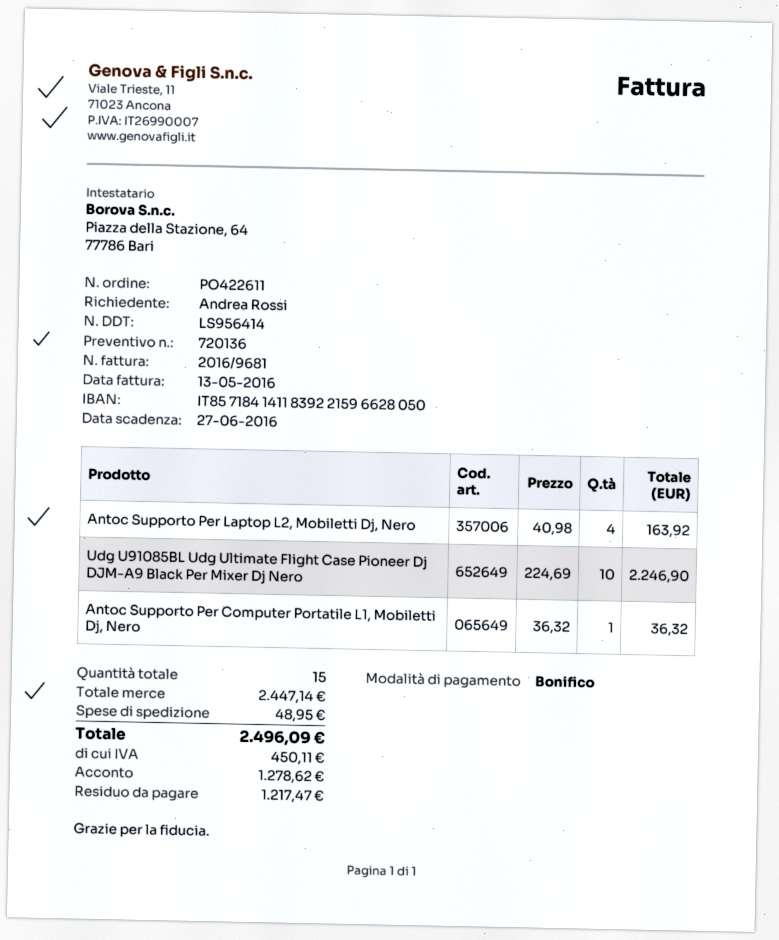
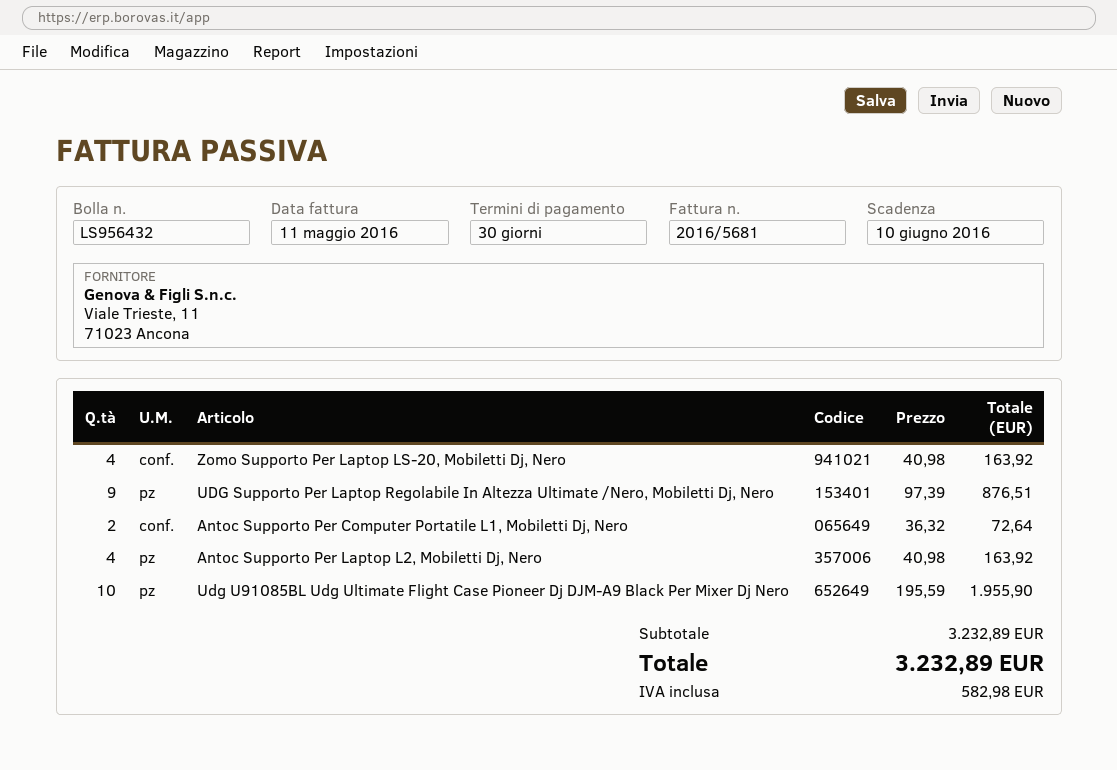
delivery note number: LS956414 -> LS956432
invoice number: 2016/9681 -> 2016/5681
invoice date: 2016-05-13 -> 2016-05-11
due date: 2016-06-27 -> 2016-06-10
Udg U91085BL Udg Ultimate Flight Case Pioneer Dj DJM-A9 Black Per Mixer Dj Nero: 10 x 224.69 = 2246.90 -> 10 x 195.59 = 1955.90
Antoc Supporto Per Computer Portatile L1, Mobiletti Dj, Nero: 1 x 36.32 = 36.32 -> 2 x 36.32 = 72.64
Zomo Supporto Per Laptop LS-20, Mobiletti Dj, Nero: none -> 4 x 40.98 = 163.92
UDG Supporto Per Laptop Regolabile In Altezza Ultimate /Nero, Mobiletti Dj, Nero: none -> 9 x 97.39 = 876.51
subtotal: 2447.14 -> 3232.89
shipping: 48.95 -> none
tax: 450.11 -> 582.98
total: 2496.09 -> 3232.89

